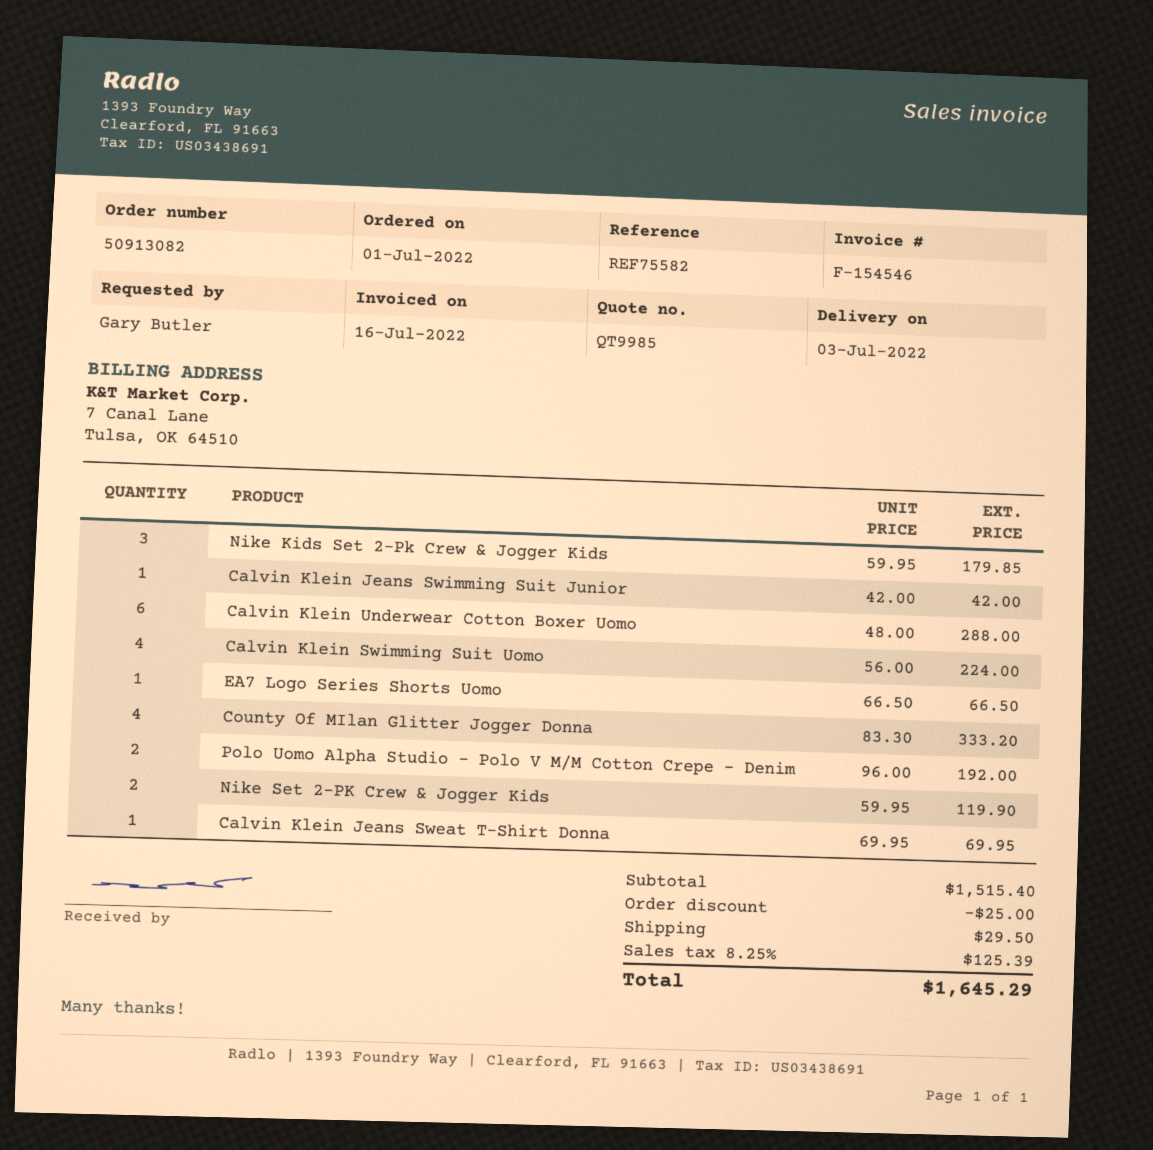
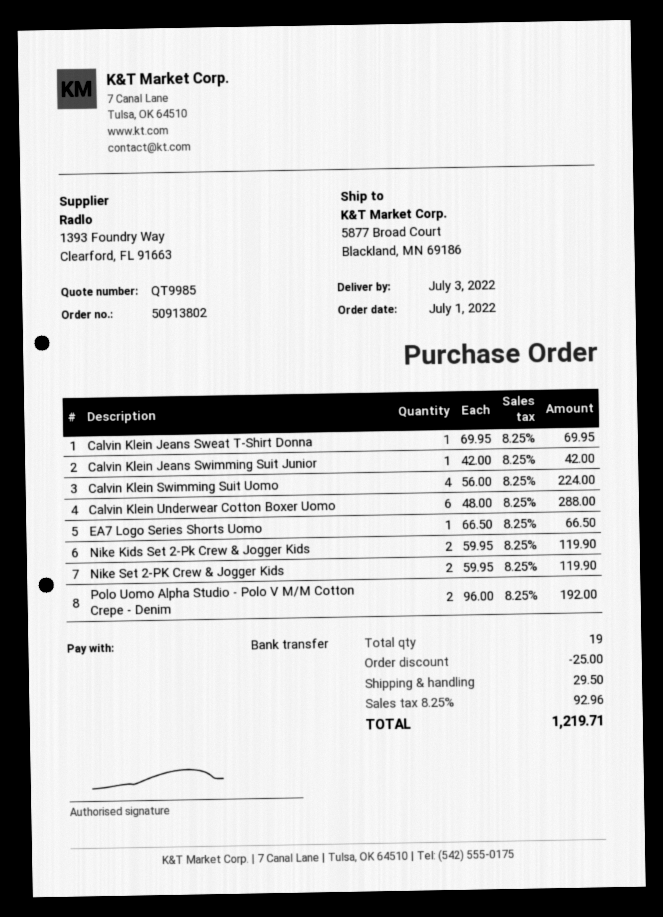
order number: 50913082 -> 50913802
Nike Kids Set 2-Pk Crew & Jogger Kids: 3 x 59.95 = 179.85 -> 2 x 59.95 = 119.90
County Of MIlan Glitter Jogger Donna: 4 x 83.30 = 333.20 -> none
tax: 8.25% = 125.39 -> 8.25% = 92.96
total: 1645.29 -> 1219.71

